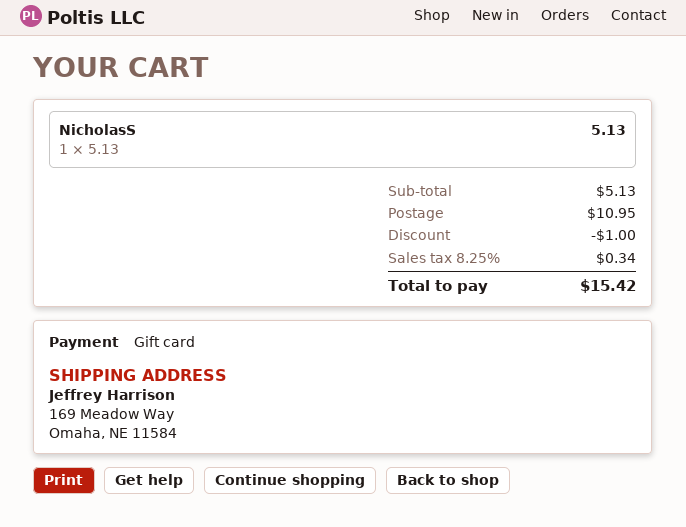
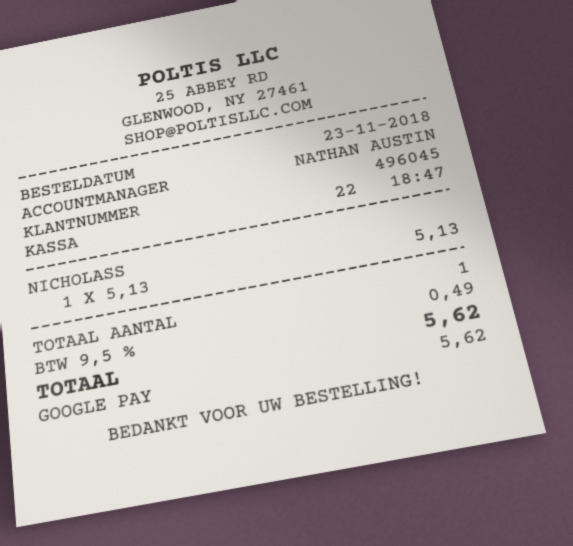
payment method: gift card -> Google Pay
discount: 1.00 -> none
shipping: 10.95 -> none
tax: 8.25% = 0.34 -> 9.5% = 0.49
total: 15.42 -> 5.62

